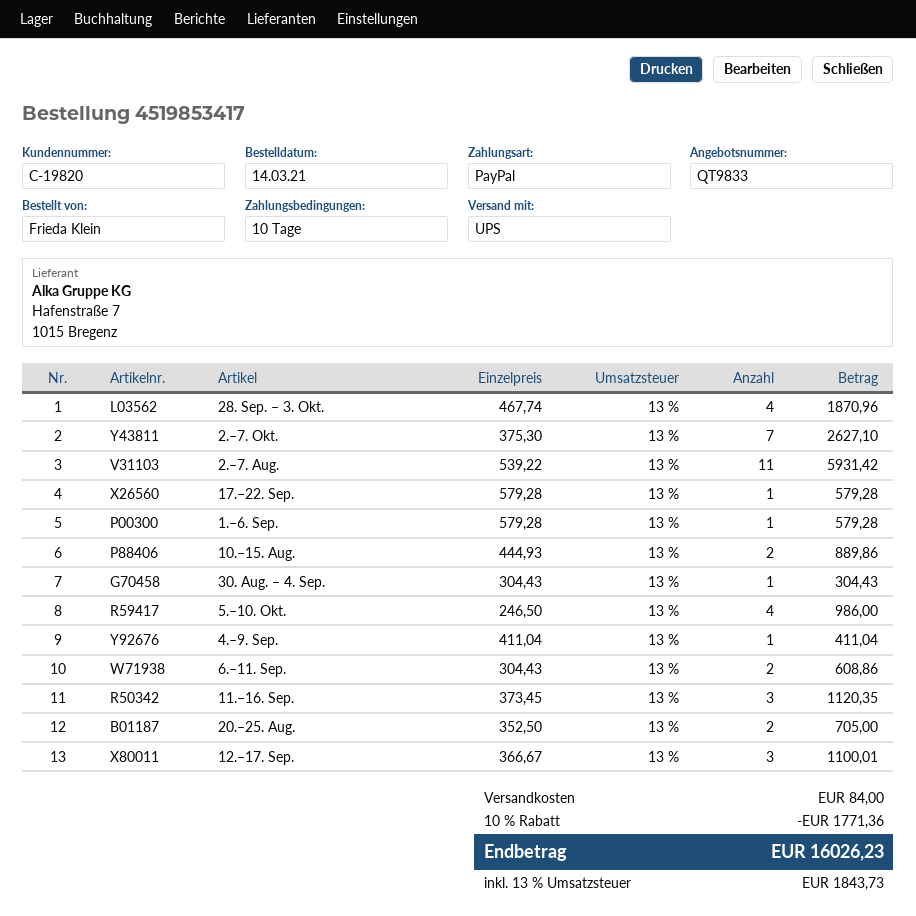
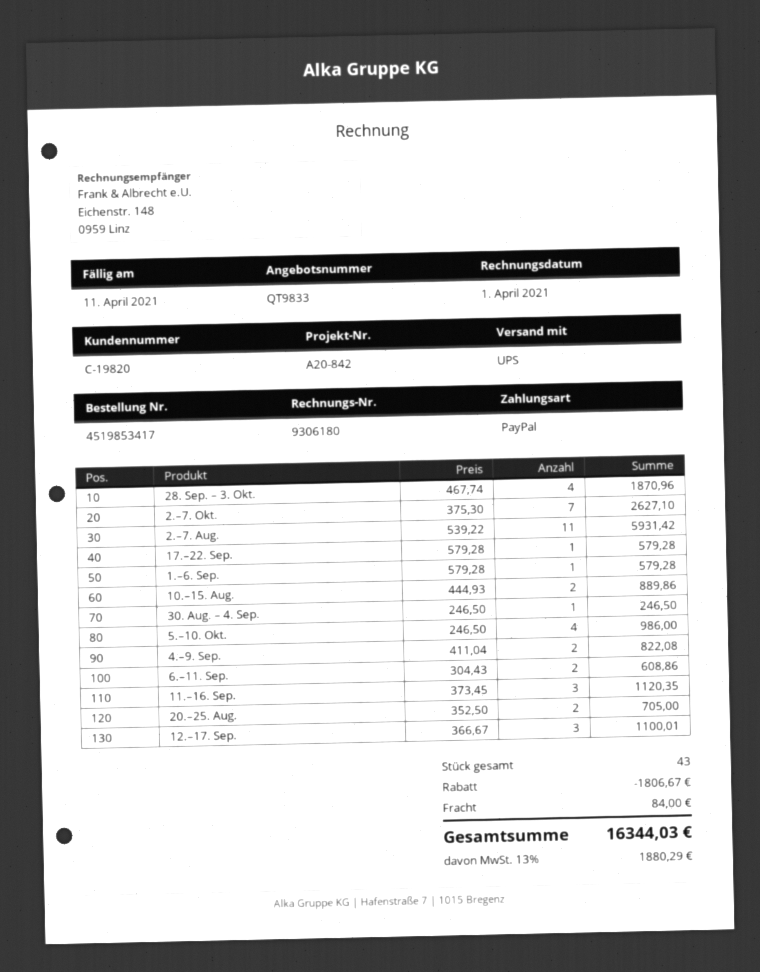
30. Aug. – 4. Sep.: 1 x 304.43 = 304.43 -> 1 x 246.50 = 246.50
4.–9. Sep.: 1 x 411.04 = 411.04 -> 2 x 411.04 = 822.08
discount: 1771.36 -> 1806.67
tax: 13% = 1843.73 -> 13% = 1880.29
total: 16026.23 -> 16344.03

